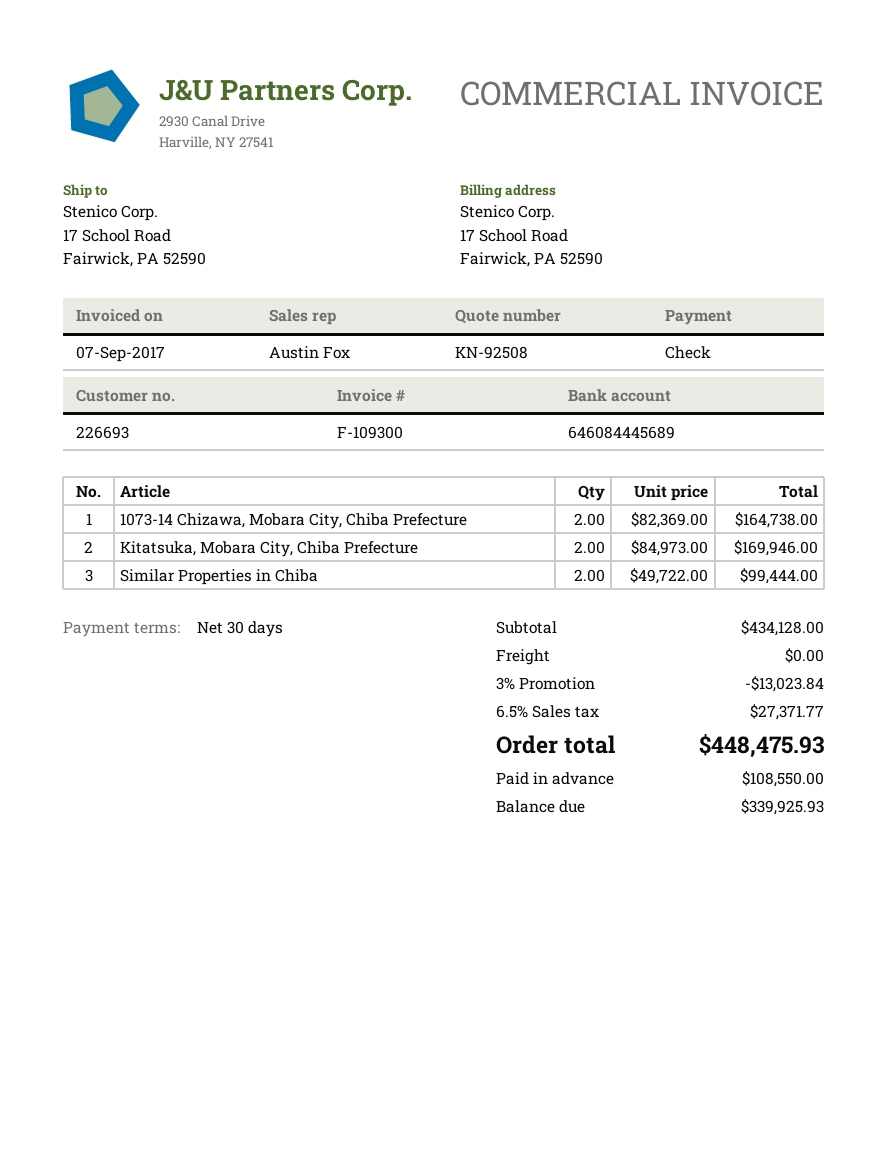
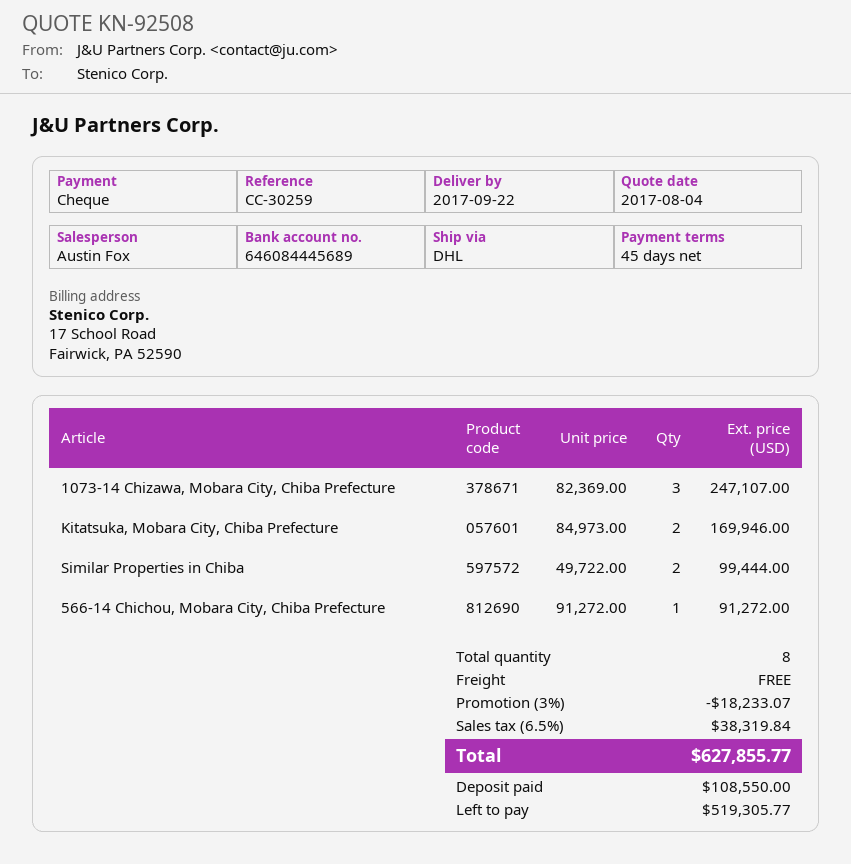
payment terms: 30 days -> 45 days
1073-14 Chizawa, Mobara City, Chiba Prefecture: 2 x 82369.00 = 164738.00 -> 3 x 82369.00 = 247107.00
566-14 Chichou, Mobara City, Chiba Prefecture: none -> 1 x 91272.00 = 91272.00
discount: 3% = 13023.84 -> 3% = 18233.07
tax: 6.5% = 27371.77 -> 6.5% = 38319.84
total: 448475.93 -> 627855.77
balance: 339925.93 -> 519305.77

